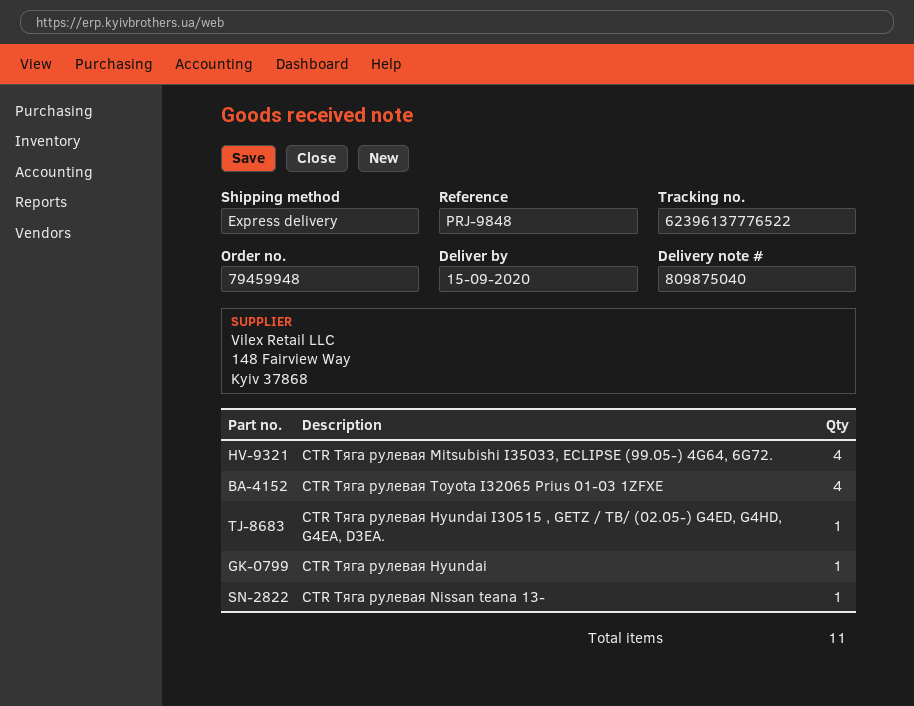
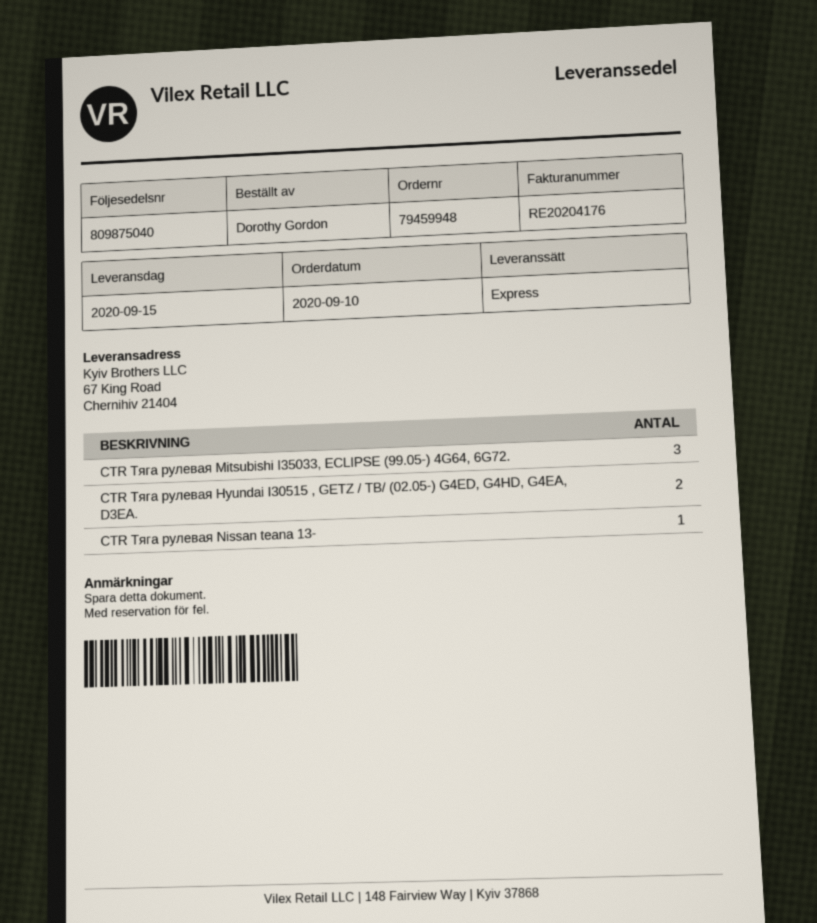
CTR Тяга рулевая Mitsubishi I35033, ECLIPSE (99.05-) 4G64, 6G72.: 4 -> 3
CTR Тяга рулевая Toyota I32065 Prius 01-03 1ZFXE: 4 -> none
CTR Тяга рулевая Hyundai I30515 , GETZ / TB/ (02.05-) G4ED, G4HD, G4EA, D3EA.: 1 -> 2
CTR Тяга рулевая Hyundai: 1 -> none

